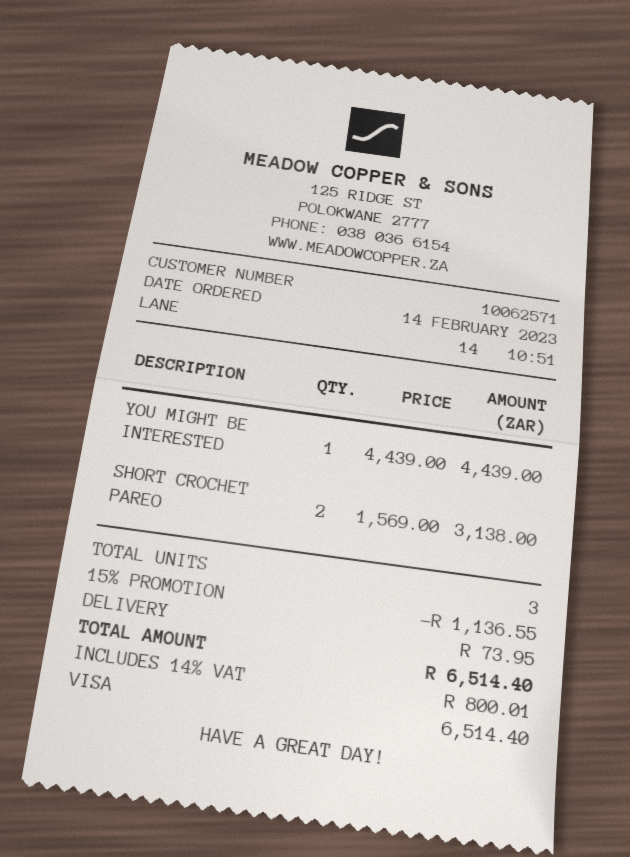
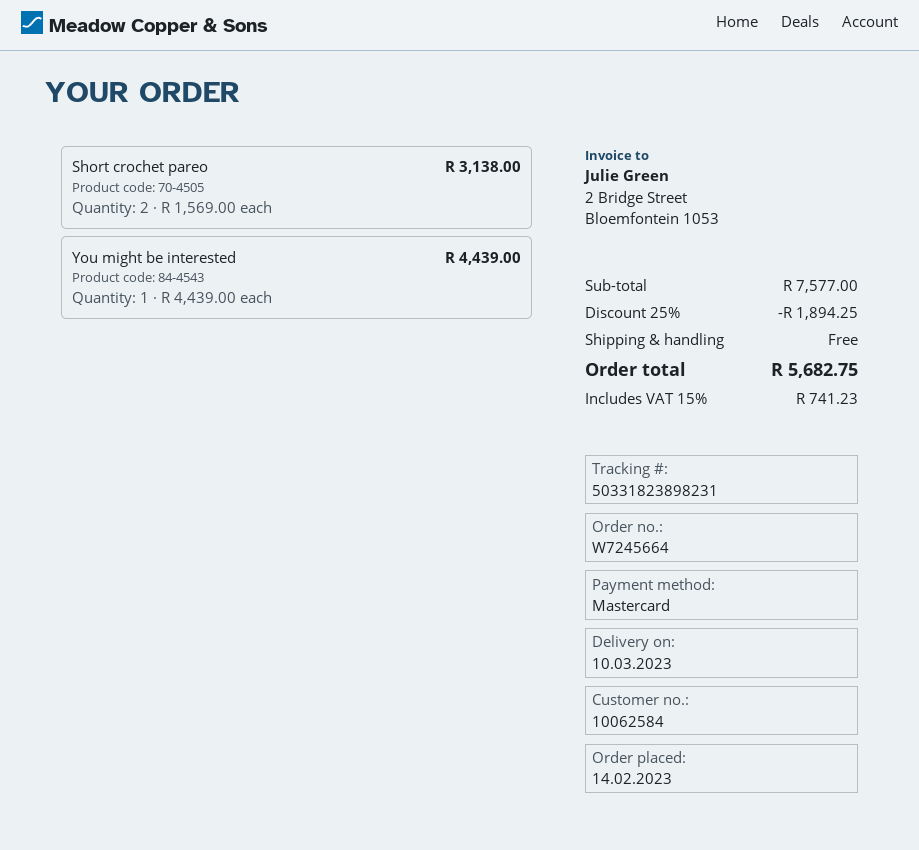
customer number: 10062571 -> 10062584
payment method: Visa -> Mastercard
discount: 15% = 1136.55 -> 25% = 1894.25
shipping: 73.95 -> 0.00
tax: 14% = 800.01 -> 15% = 741.23
total: 6514.40 -> 5682.75

